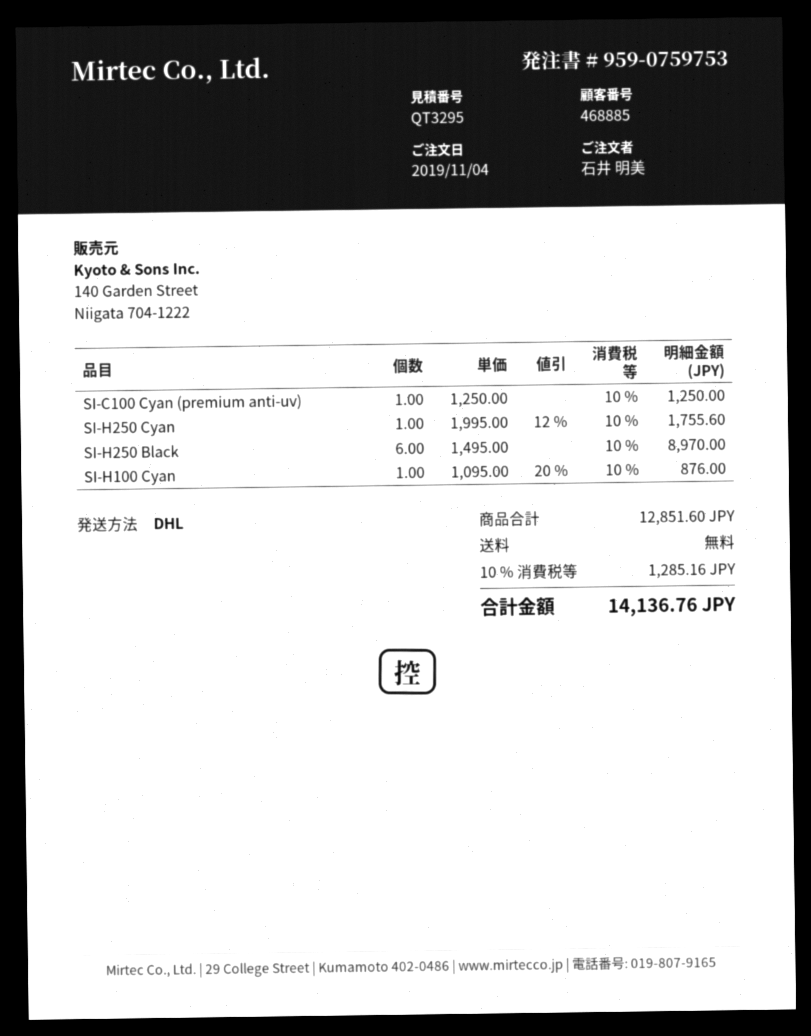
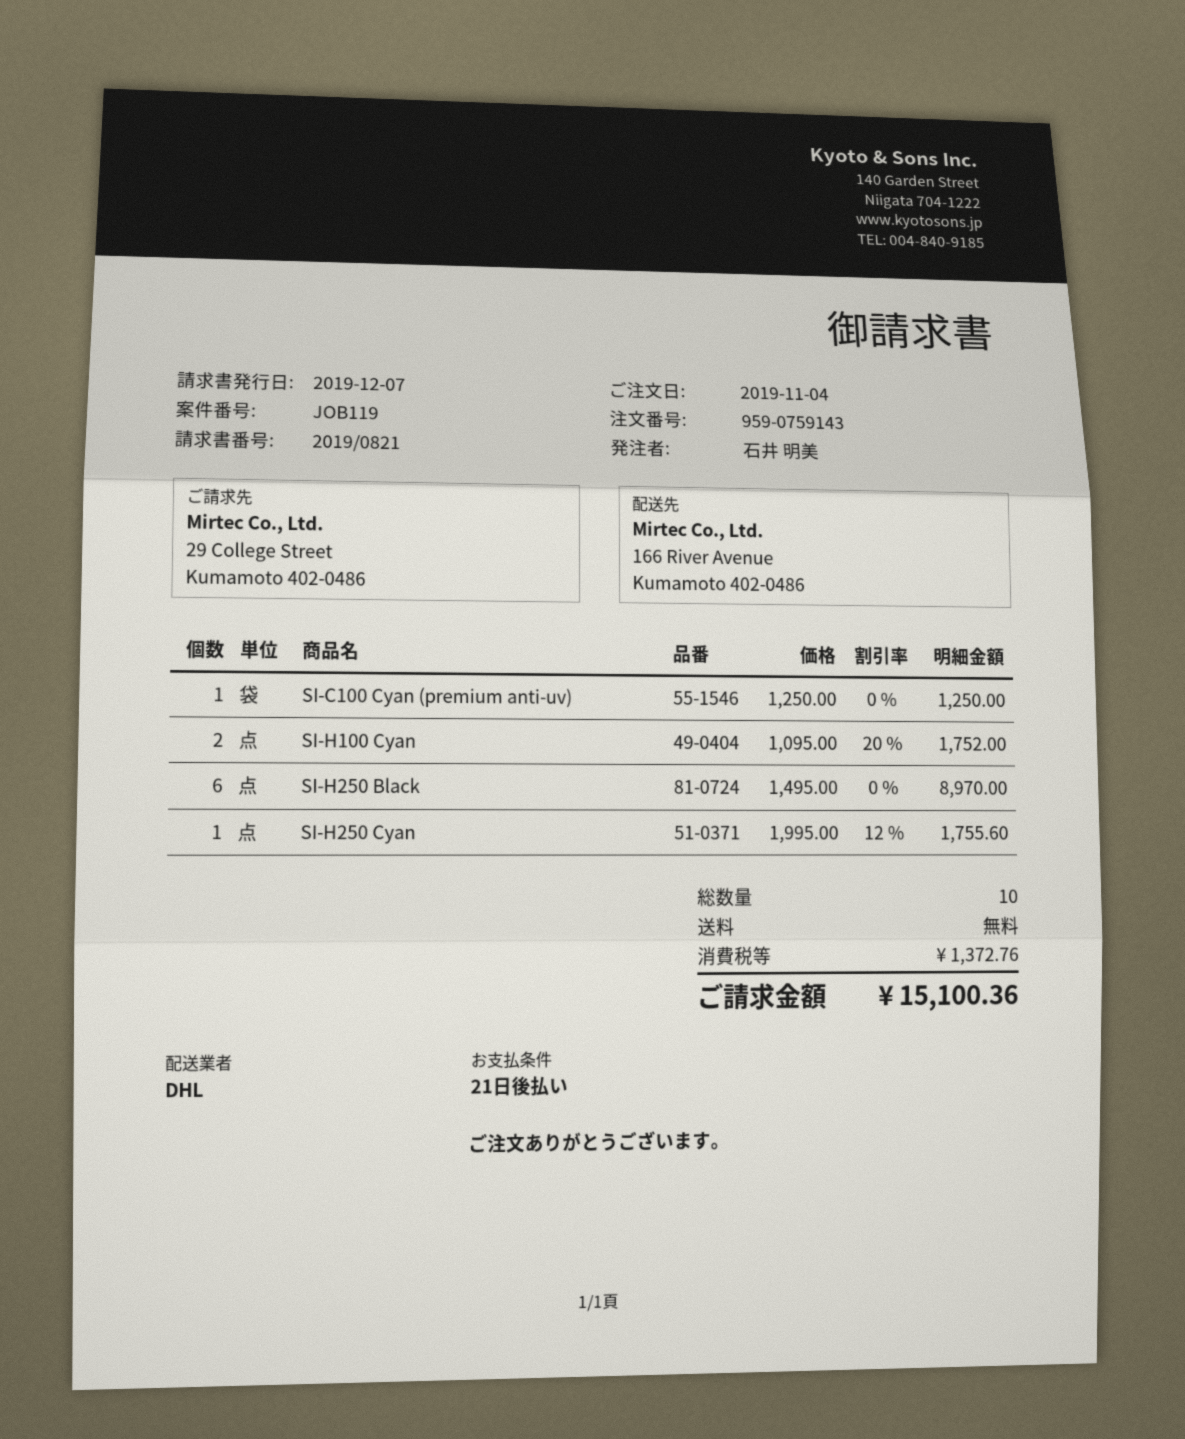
order number: 959-0759753 -> 959-0759143
SI-H100 Cyan: 1 x 1095.00 - 20% = 876.00 -> 2 x 1095.00 - 20% = 1752.00
tax: 1285.16 -> 1372.76
total: 14136.76 -> 15100.36

